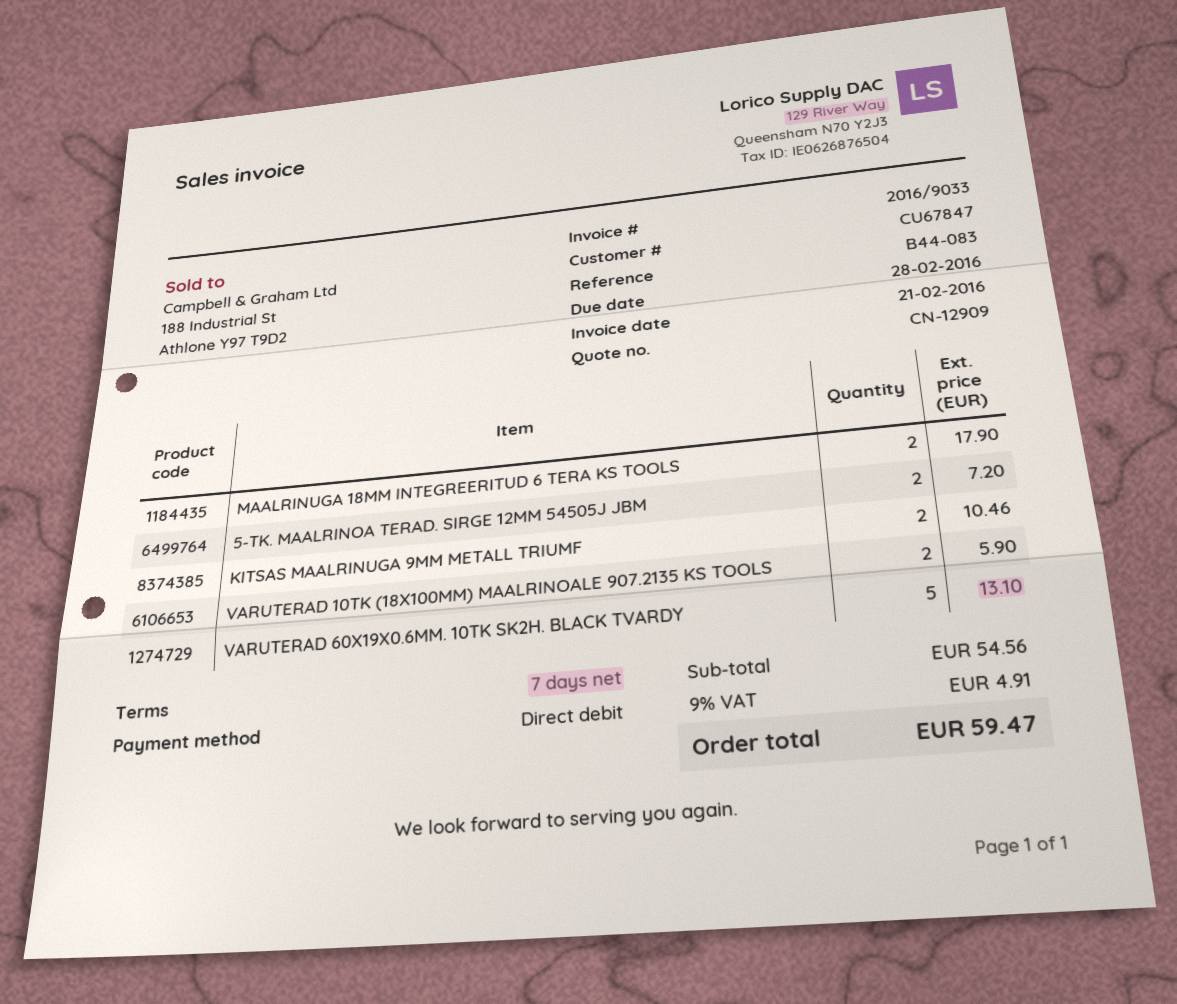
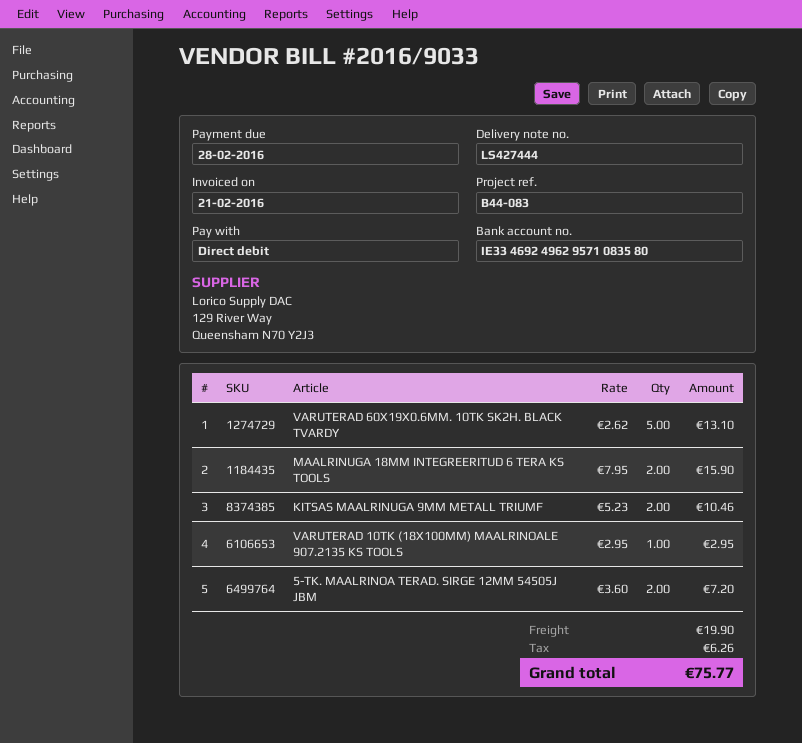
MAALRINUGA 18MM INTEGREERITUD 6 TERA KS TOOLS: 2 for 17.90 -> 2 for 15.90
VARUTERAD 10TK (18X100MM) MAALRINOALE 907.2135 KS TOOLS: 2 for 5.90 -> 1 for 2.95
shipping: none -> 19.90
tax: 4.91 -> 6.26
total: 59.47 -> 75.77

